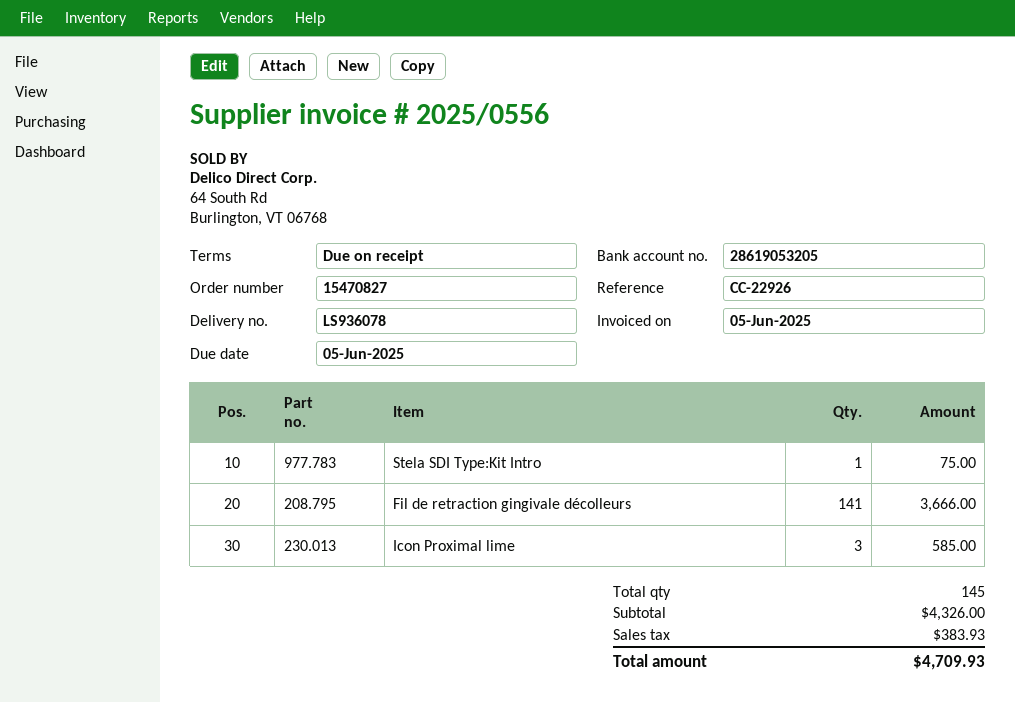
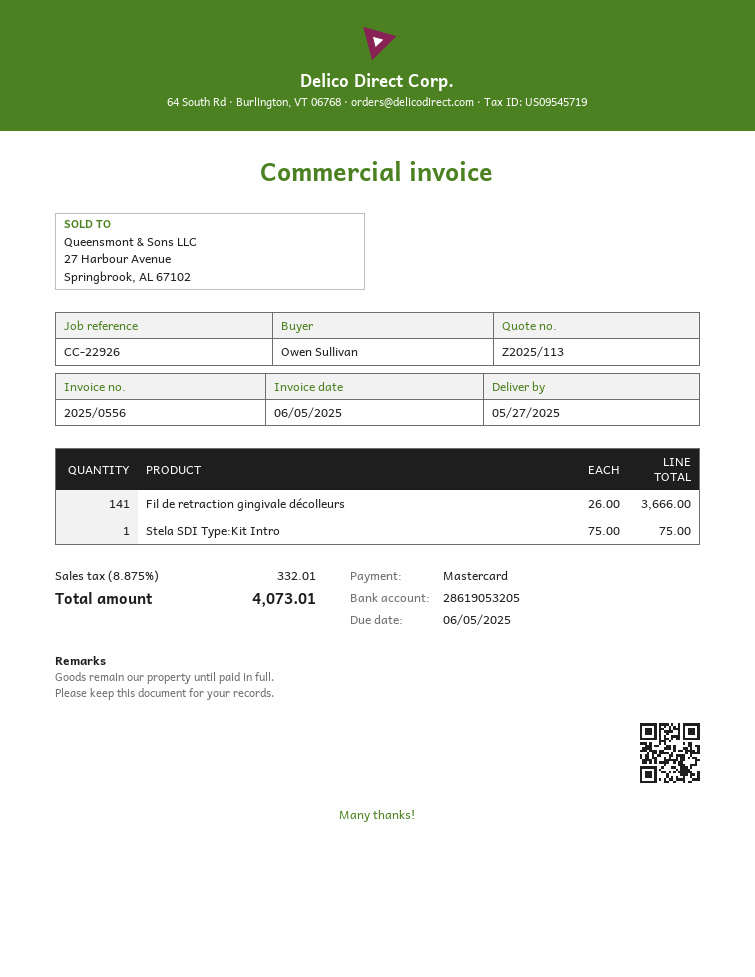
Icon Proximal lime: 3 for 585.00 -> none
tax: 383.93 -> 332.01
total: 4709.93 -> 4073.01

